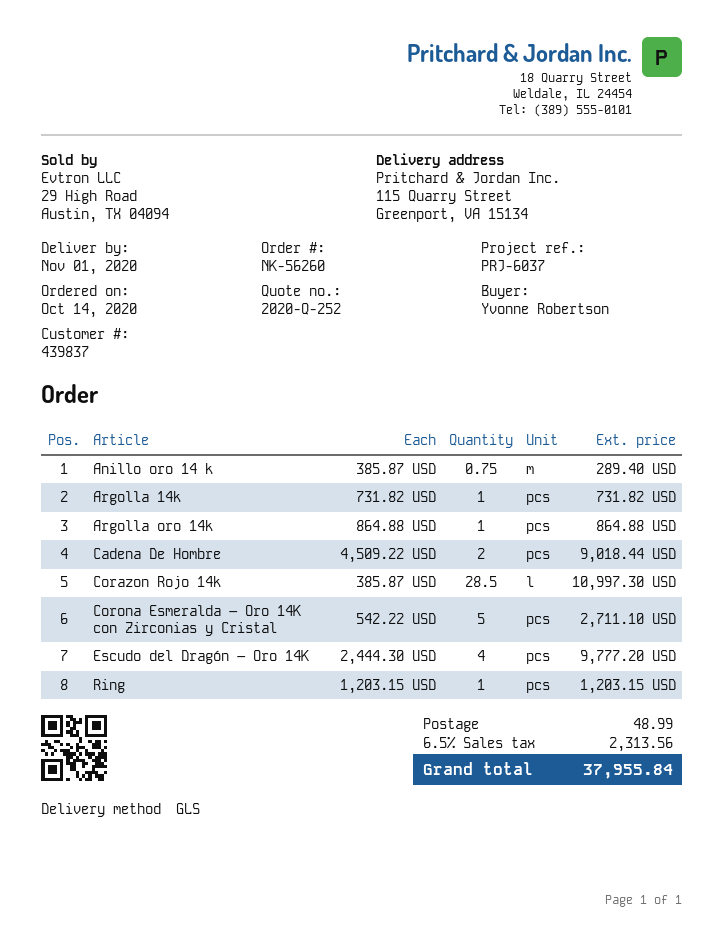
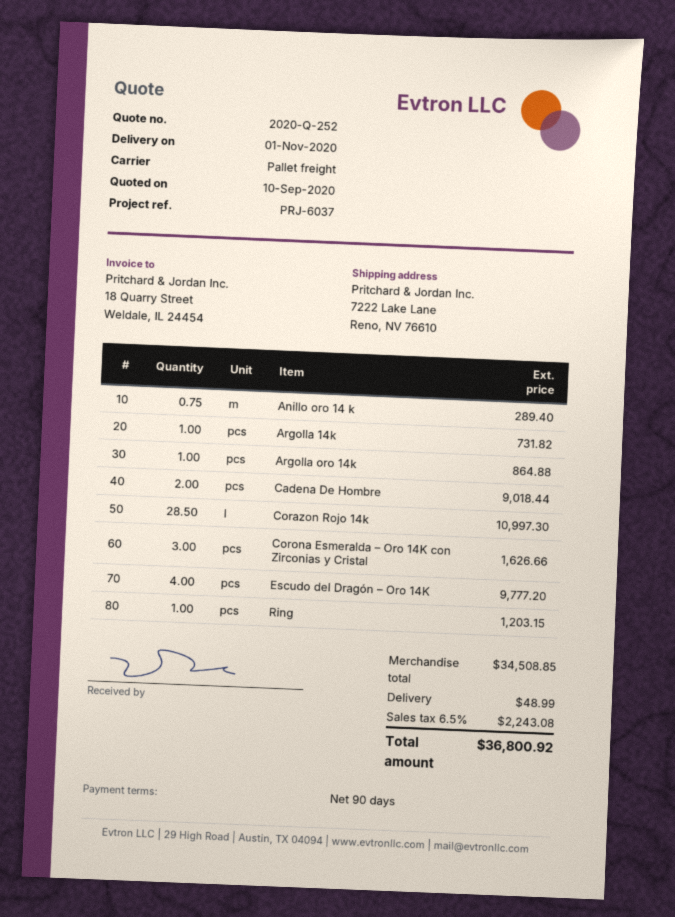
shipping method: GLS -> pallet freight
ship to: 115 Quarry Street, Greenport, VA 15134 -> 7222 Lake Lane, Reno, NV 76610
Corona Esmeralda – Oro 14K con Zirconias y Cristal: 5 for 2711.10 -> 3 for 1626.66
tax: 6.5% = 2313.56 -> 6.5% = 2243.08
total: 37955.84 -> 36800.92

